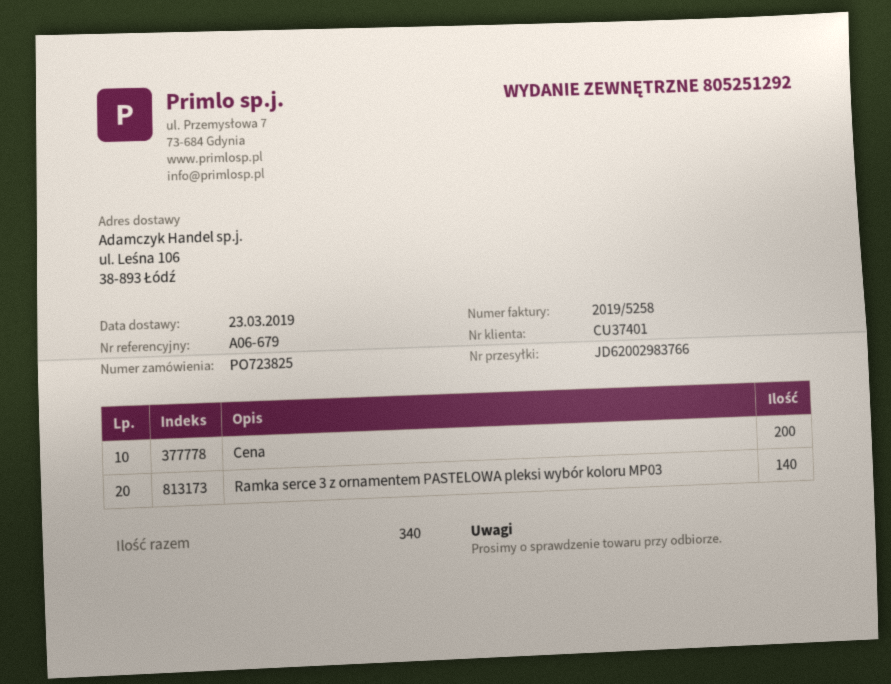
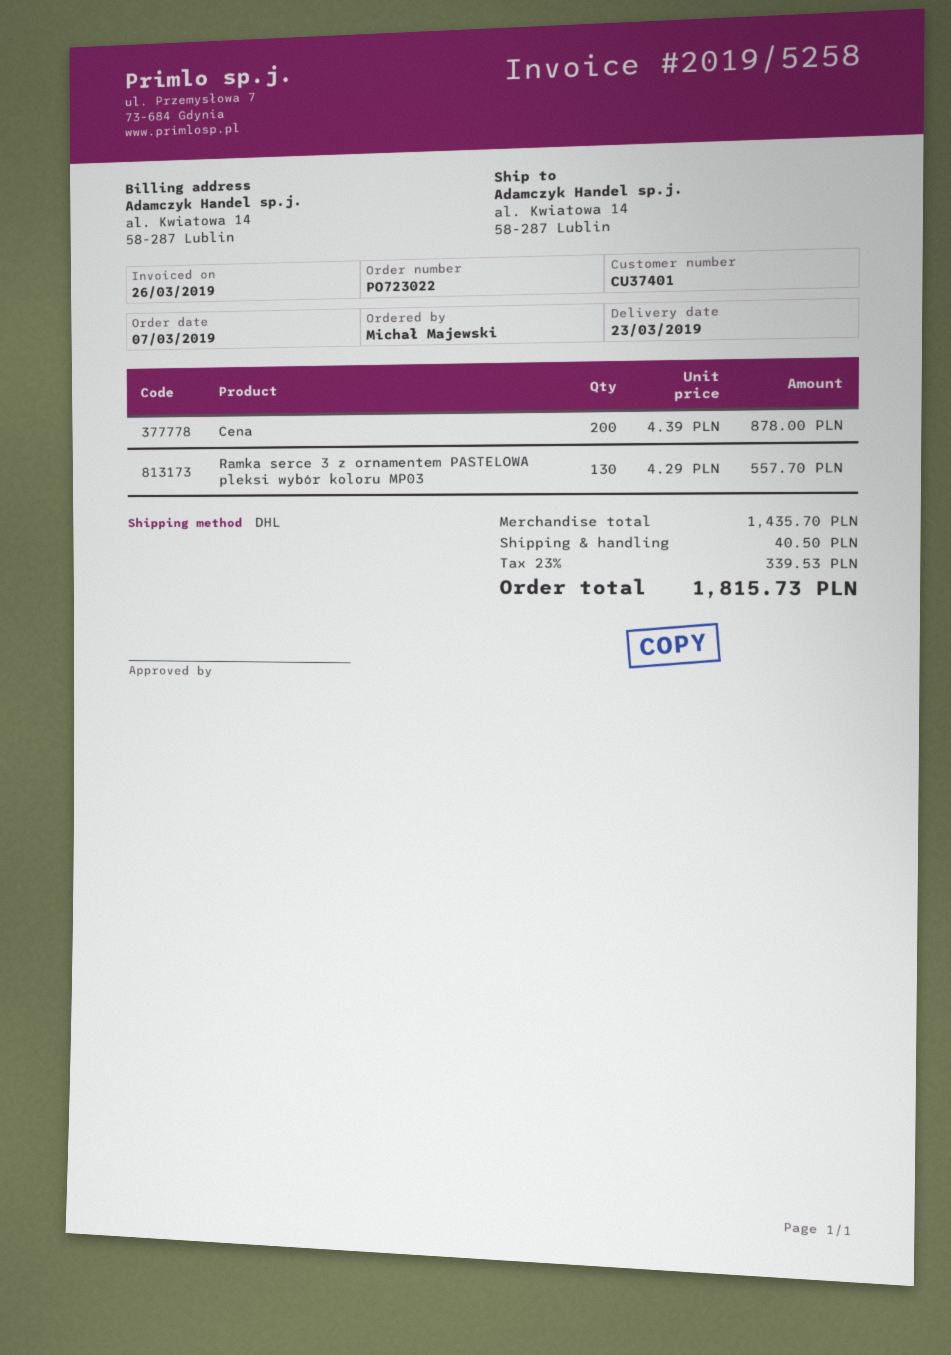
order number: PO723825 -> PO723022
ship to: ul. Leśna 106, 38-893 Łódź -> al. Kwiatowa 14, 58-287 Lublin
Ramka serce 3 z ornamentem PASTELOWA pleksi wybór koloru MP03: 140 -> 130

